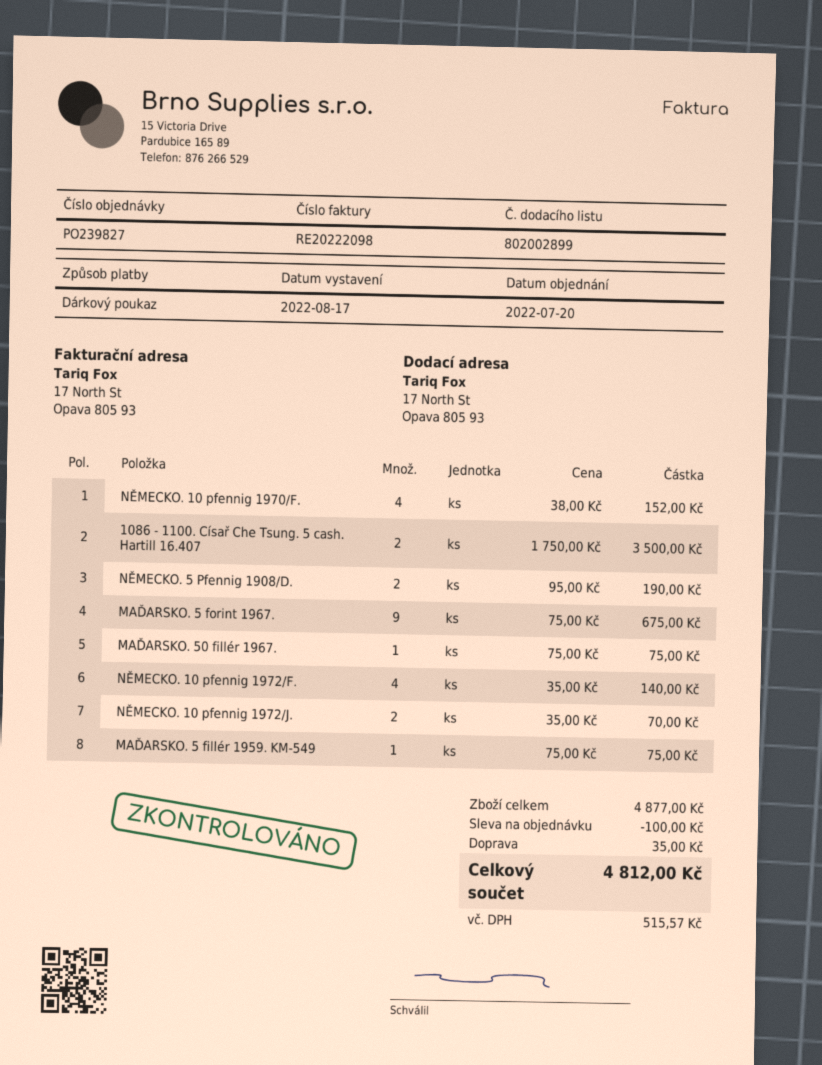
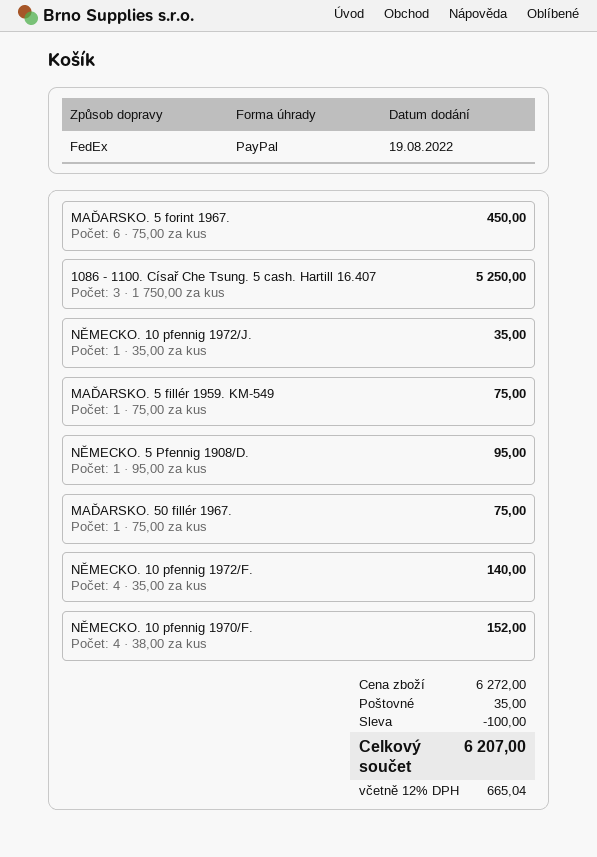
payment method: gift card -> PayPal
1086 - 1100. Císař Che Tsung. 5 cash. Hartill 16.407: 2 x 1750.00 = 3500.00 -> 3 x 1750.00 = 5250.00
NĚMECKO. 5 Pfennig 1908/D.: 2 x 95.00 = 190.00 -> 1 x 95.00 = 95.00
MAĎARSKO. 5 forint 1967.: 9 x 75.00 = 675.00 -> 6 x 75.00 = 450.00
NĚMECKO. 10 pfennig 1972/J.: 2 x 35.00 = 70.00 -> 1 x 35.00 = 35.00
subtotal: 4877.00 -> 6272.00
tax: 515.57 -> 665.04
total: 4812.00 -> 6207.00

